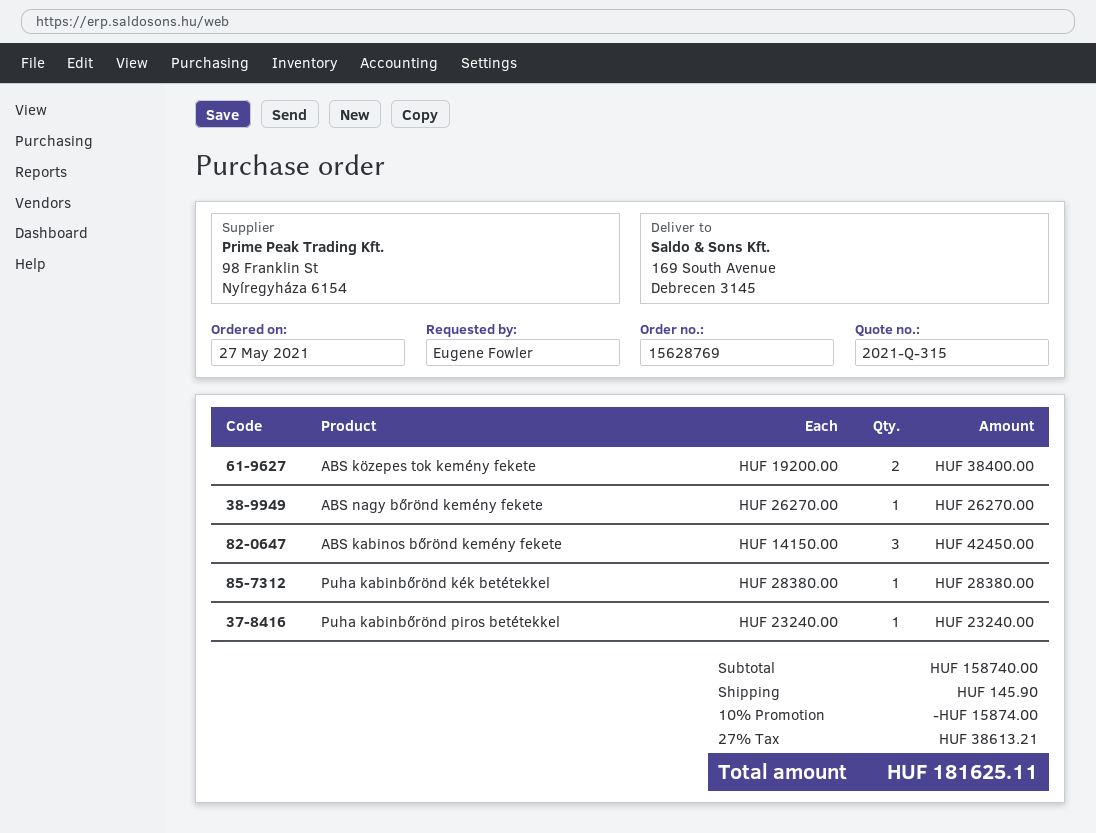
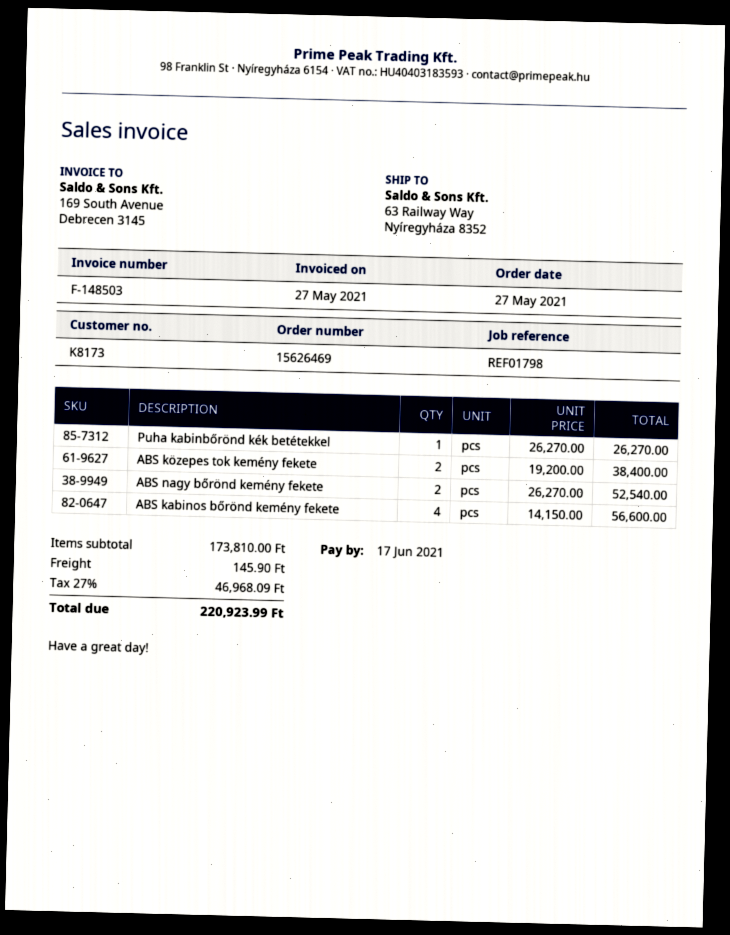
order number: 15628769 -> 15626469
ship to: 169 South Avenue, Debrecen 3145 -> 63 Railway Way, Nyíregyháza 8352
ABS nagy bőrönd kemény fekete: 1 x 26270.00 = 26270.00 -> 2 x 26270.00 = 52540.00
ABS kabinos bőrönd kemény fekete: 3 x 14150.00 = 42450.00 -> 4 x 14150.00 = 56600.00
Puha kabinbőrönd kék betétekkel: 1 x 28380.00 = 28380.00 -> 1 x 26270.00 = 26270.00
Puha kabinbőrönd piros betétekkel: 1 x 23240.00 = 23240.00 -> none
subtotal: 158740.00 -> 173810.00
discount: 10% = 15874.00 -> none
tax: 27% = 38613.21 -> 27% = 46968.09
total: 181625.11 -> 220923.99

